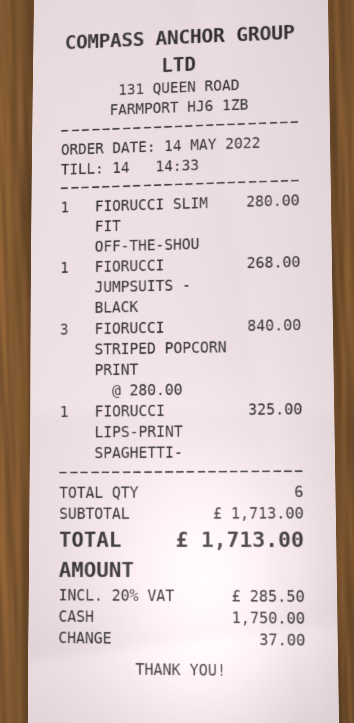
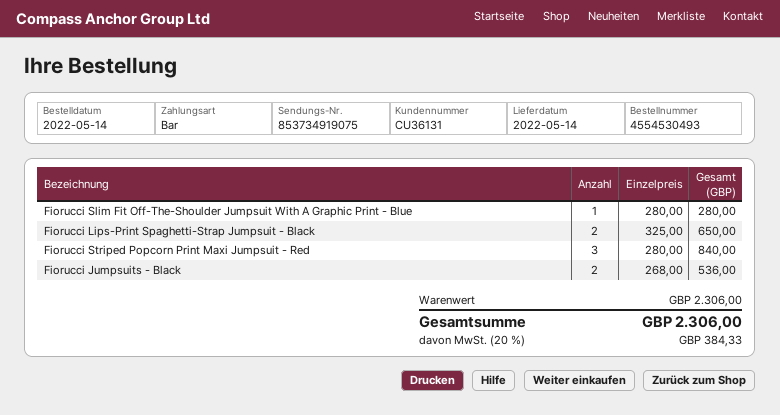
FIORUCCI JUMPSUITS - BLACK: 1 x 268.00 = 268.00 -> 2 x 268.00 = 536.00
FIORUCCI LIPS-PRINT SPAGHETTI-: 1 x 325.00 = 325.00 -> 2 x 325.00 = 650.00
subtotal: 1713.00 -> 2306.00
tax: 20% = 285.50 -> 20% = 384.33
total: 1713.00 -> 2306.00

